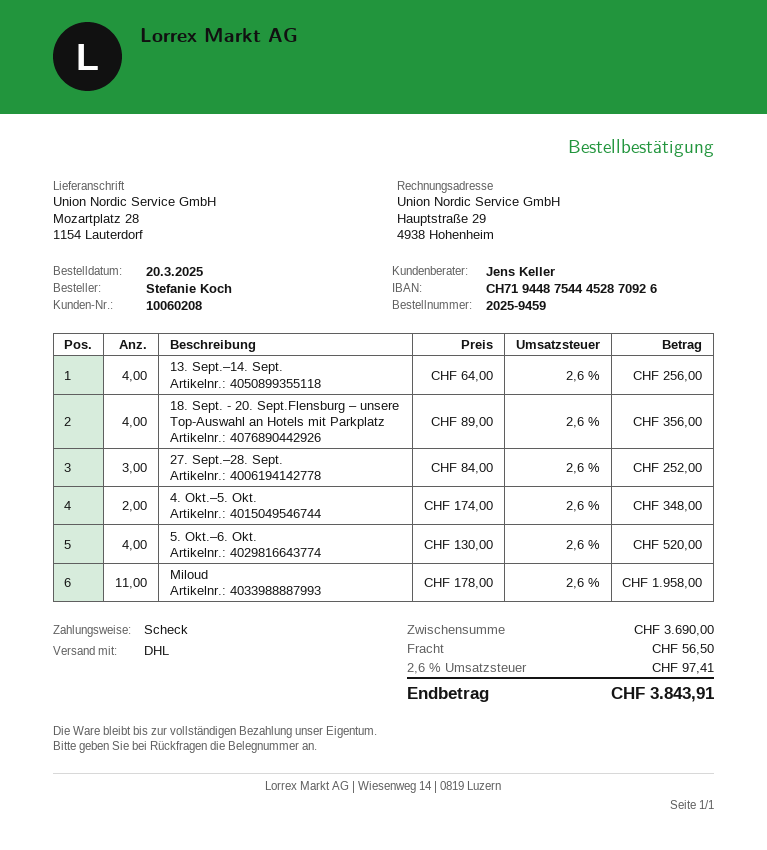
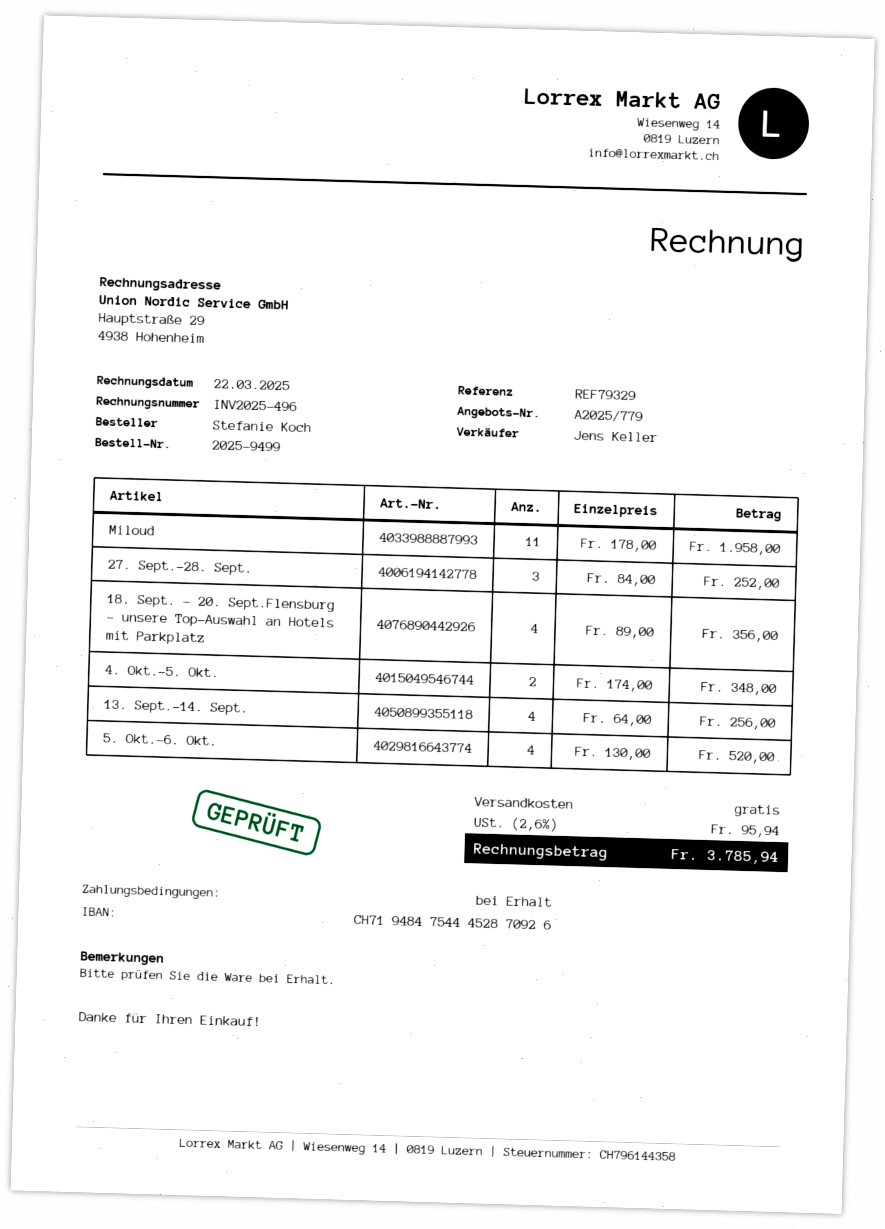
order number: 2025-9459 -> 2025-9499
bank account: CH7194487544452870926 -> CH7194847544452870926
shipping: 56.50 -> 0.00
tax: 2.6% = 97.41 -> 2.6% = 95.94
total: 3843.91 -> 3785.94

